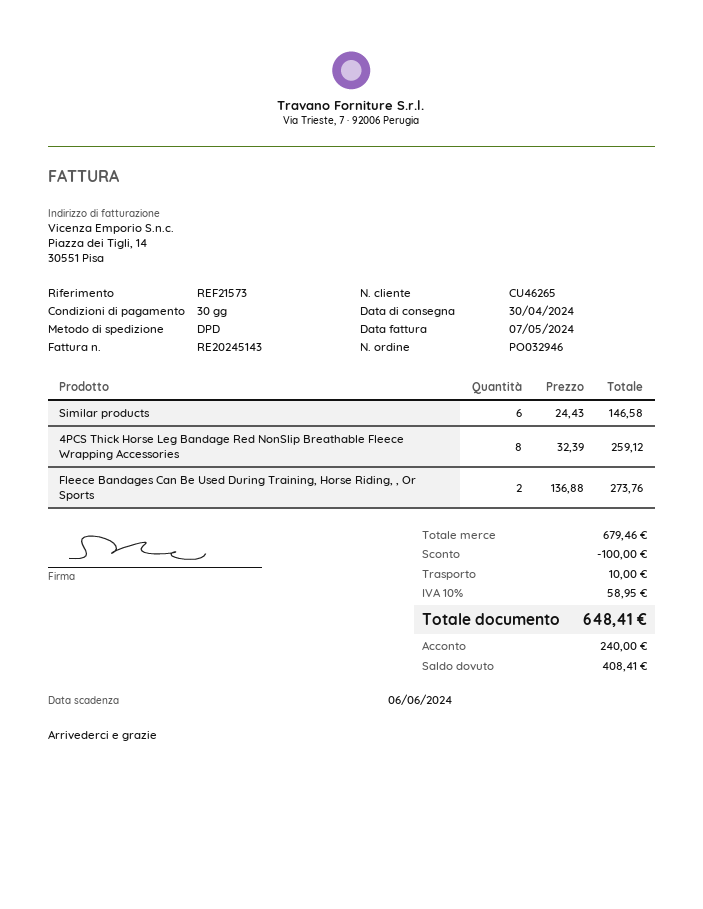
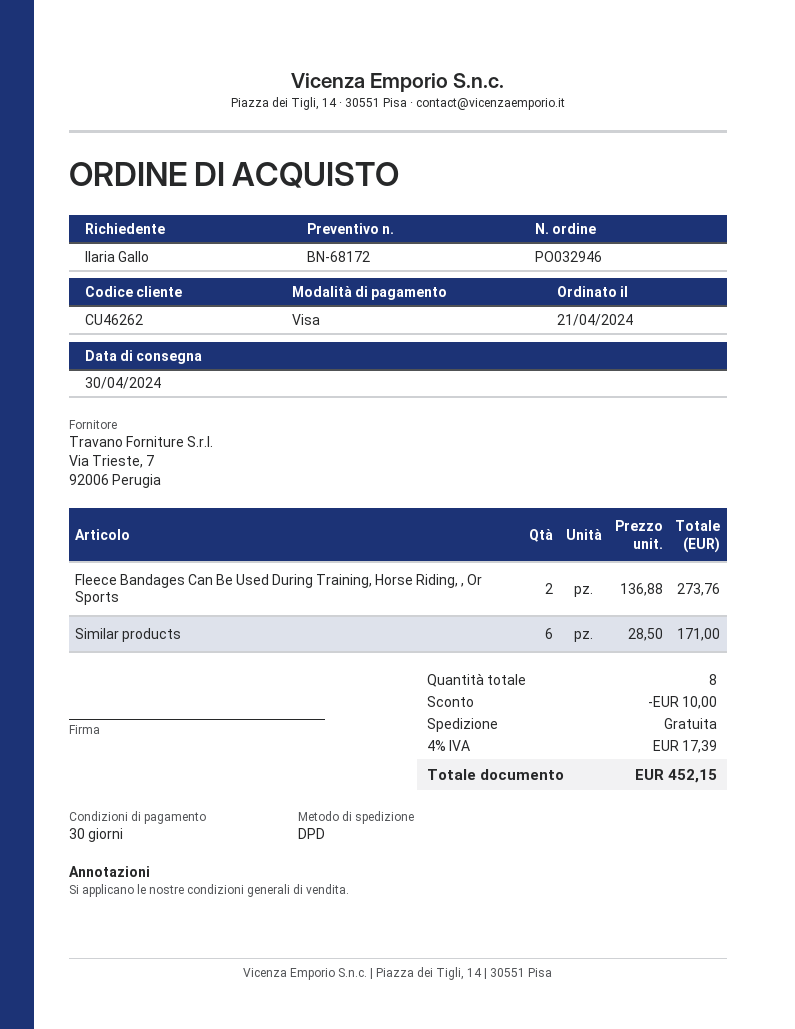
customer number: CU46265 -> CU46262
Similar products: 6 x 24.43 = 146.58 -> 6 x 28.50 = 171.00
4PCS Thick Horse Leg Bandage Red NonSlip Breathable Fleece Wrapping Accessories: 8 x 32.39 = 259.12 -> none
discount: 100.00 -> 10.00
shipping: 10.00 -> 0.00
tax: 10% = 58.95 -> 4% = 17.39
total: 648.41 -> 452.15

